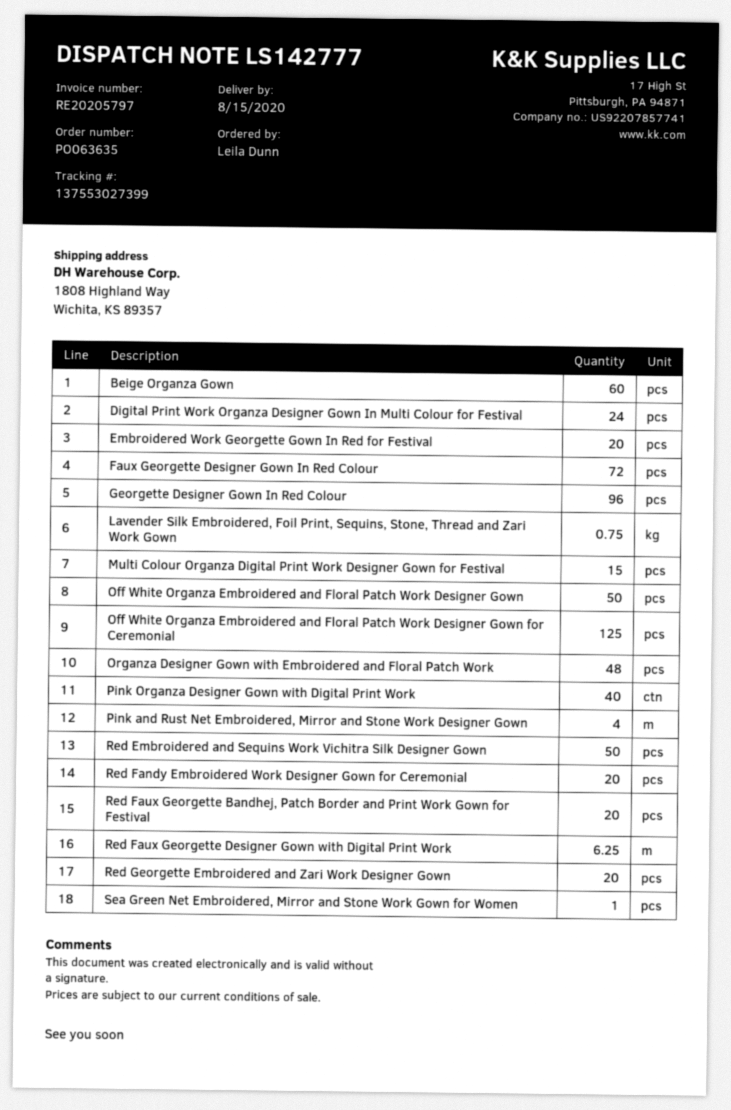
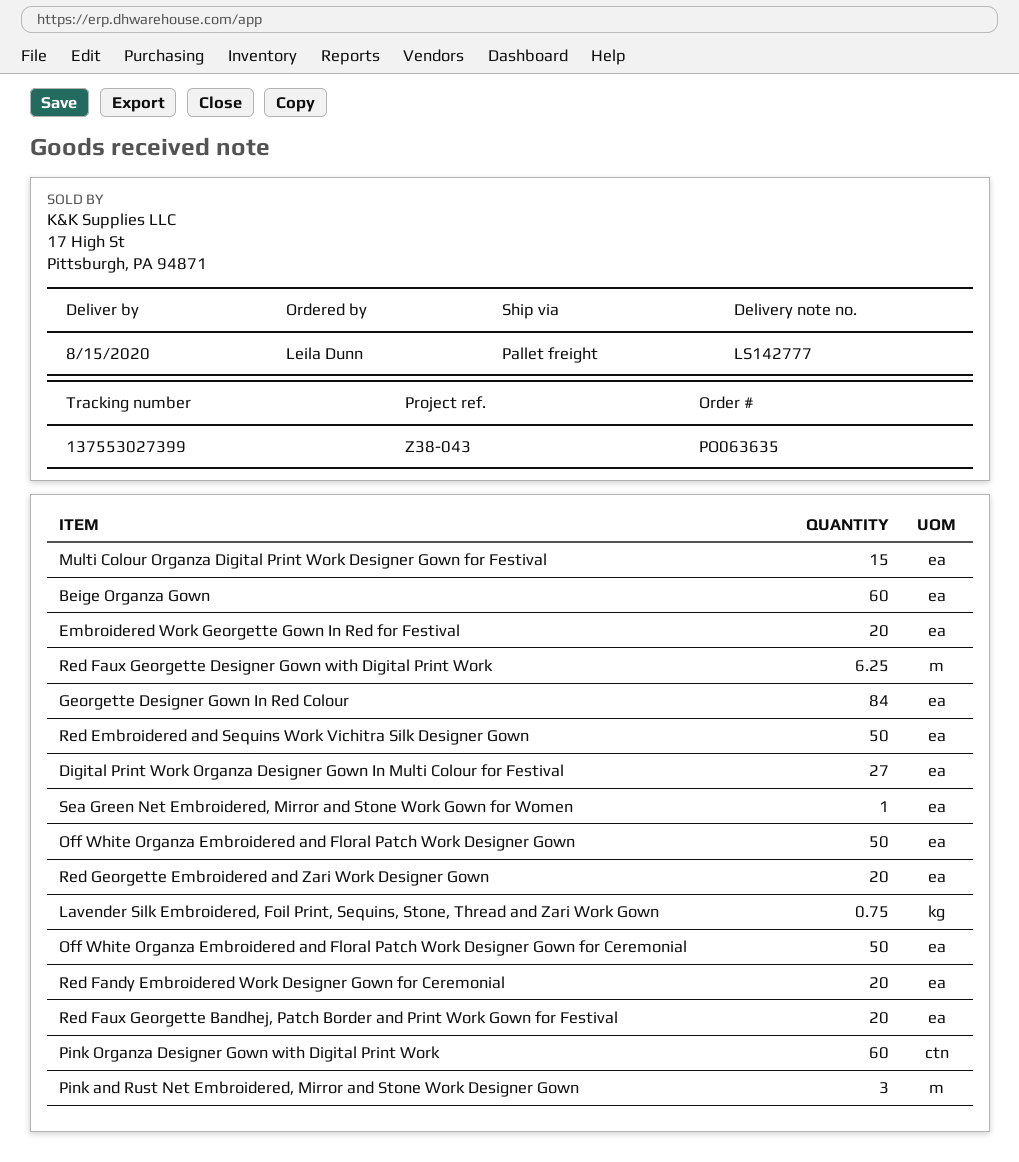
Digital Print Work Organza Designer Gown In Multi Colour for Festival: 24 -> 27
Faux Georgette Designer Gown In Red Colour: 72 -> none
Georgette Designer Gown In Red Colour: 96 -> 84
Off White Organza Embroidered and Floral Patch Work Designer Gown for Ceremonial: 125 -> 50
Organza Designer Gown with Embroidered and Floral Patch Work: 48 -> none
Pink Organza Designer Gown with Digital Print Work: 40 -> 60
Pink and Rust Net Embroidered, Mirror and Stone Work Designer Gown: 4 -> 3

